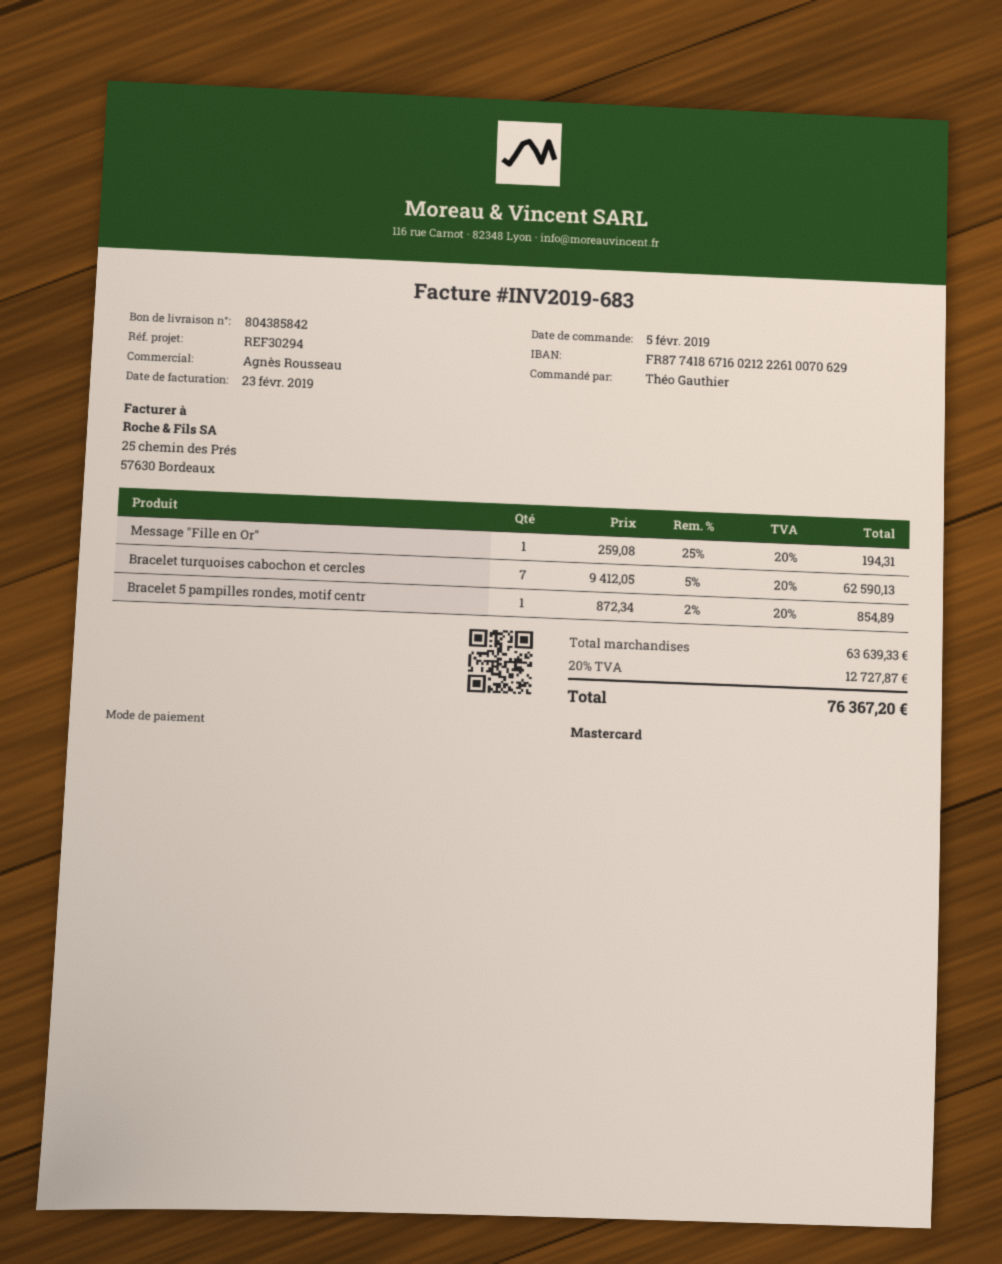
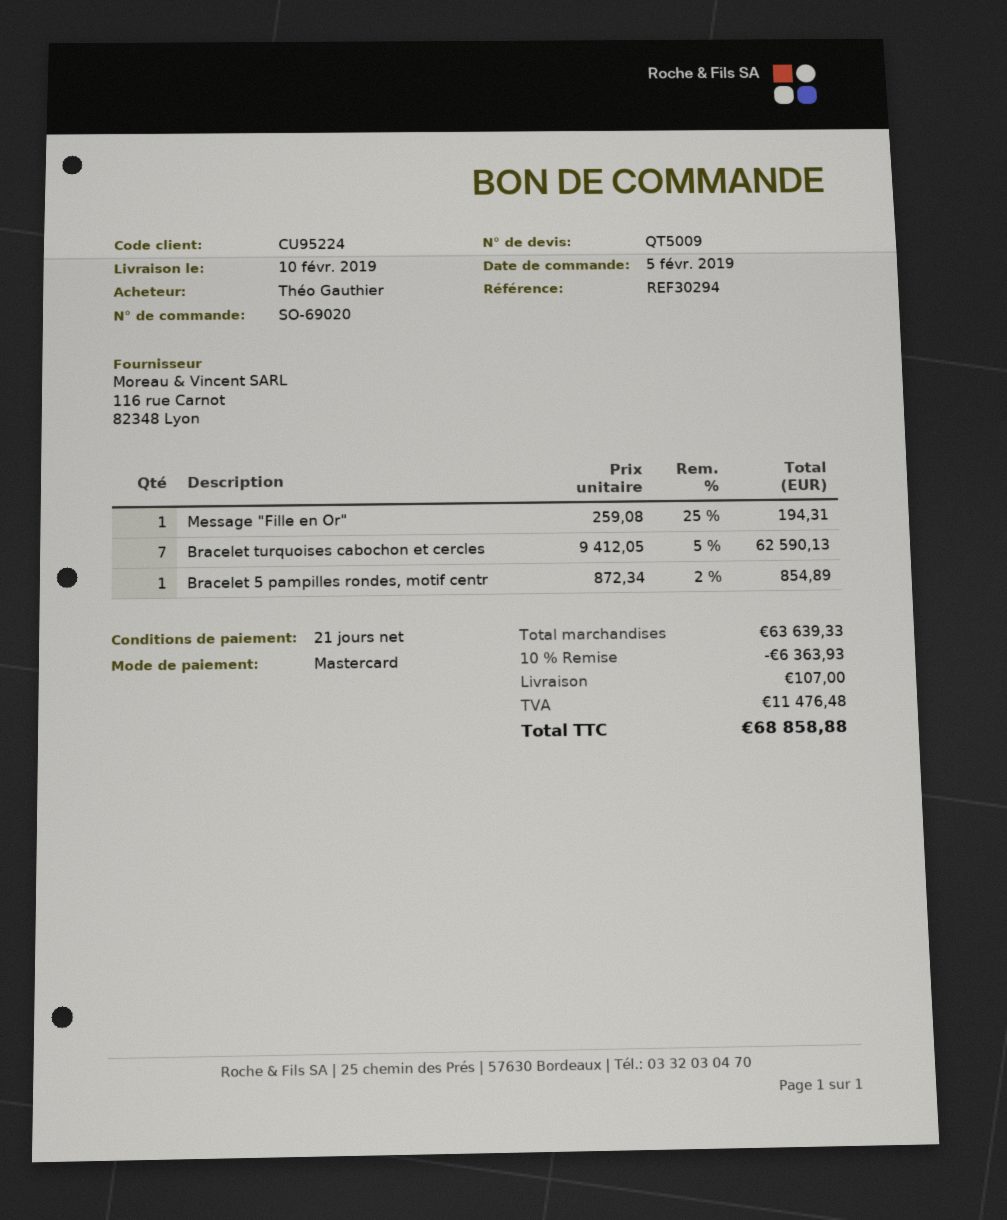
discount: none -> 10% = 6363.93
shipping: none -> 107.00
tax: 12727.87 -> 11476.48
total: 76367.20 -> 68858.88

